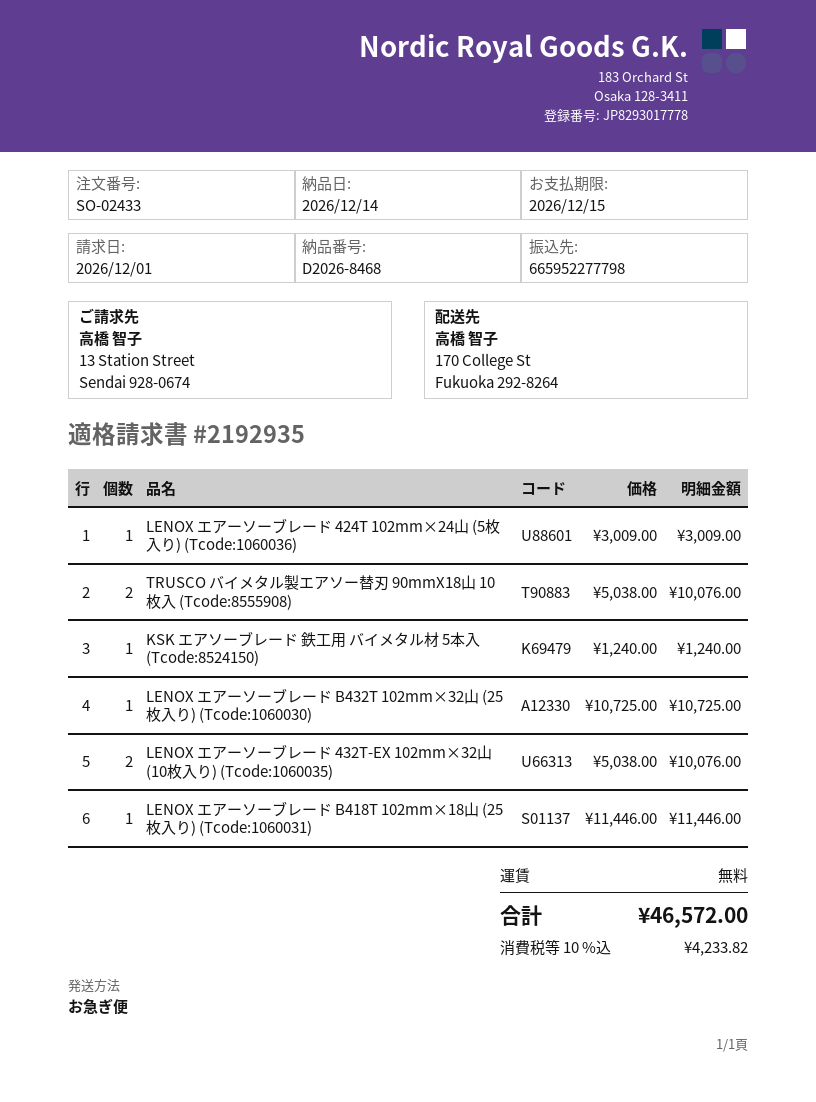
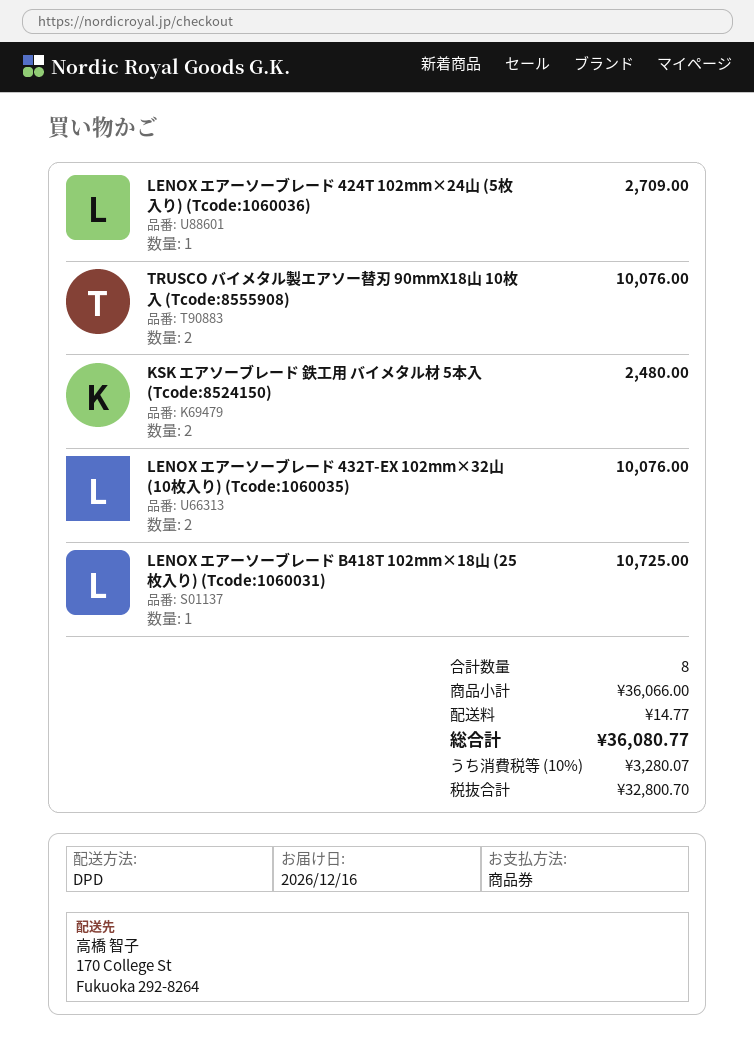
delivery date: 2026-12-14 -> 2026-12-16
shipping method: express -> DPD
LENOX エアーソーブレード 424T 102mm×24山 (5枚入り) (Tcode:1060036): 1 for 3009.00 -> 1 for 2709.00
KSK エアソーブレード 鉄工用 バイメタル材 5本入 (Tcode:8524150): 1 for 1240.00 -> 2 for 2480.00
LENOX エアーソーブレード B432T 102mm×32山 (25枚入り) (Tcode:1060030): 1 for 10725.00 -> none
LENOX エアーソーブレード B418T 102mm×18山 (25枚入り) (Tcode:1060031): 1 for 11446.00 -> 1 for 10725.00
shipping: 0.00 -> 14.77
tax: 10% = 4233.82 -> 10% = 3280.07
total: 46572.00 -> 36080.77

